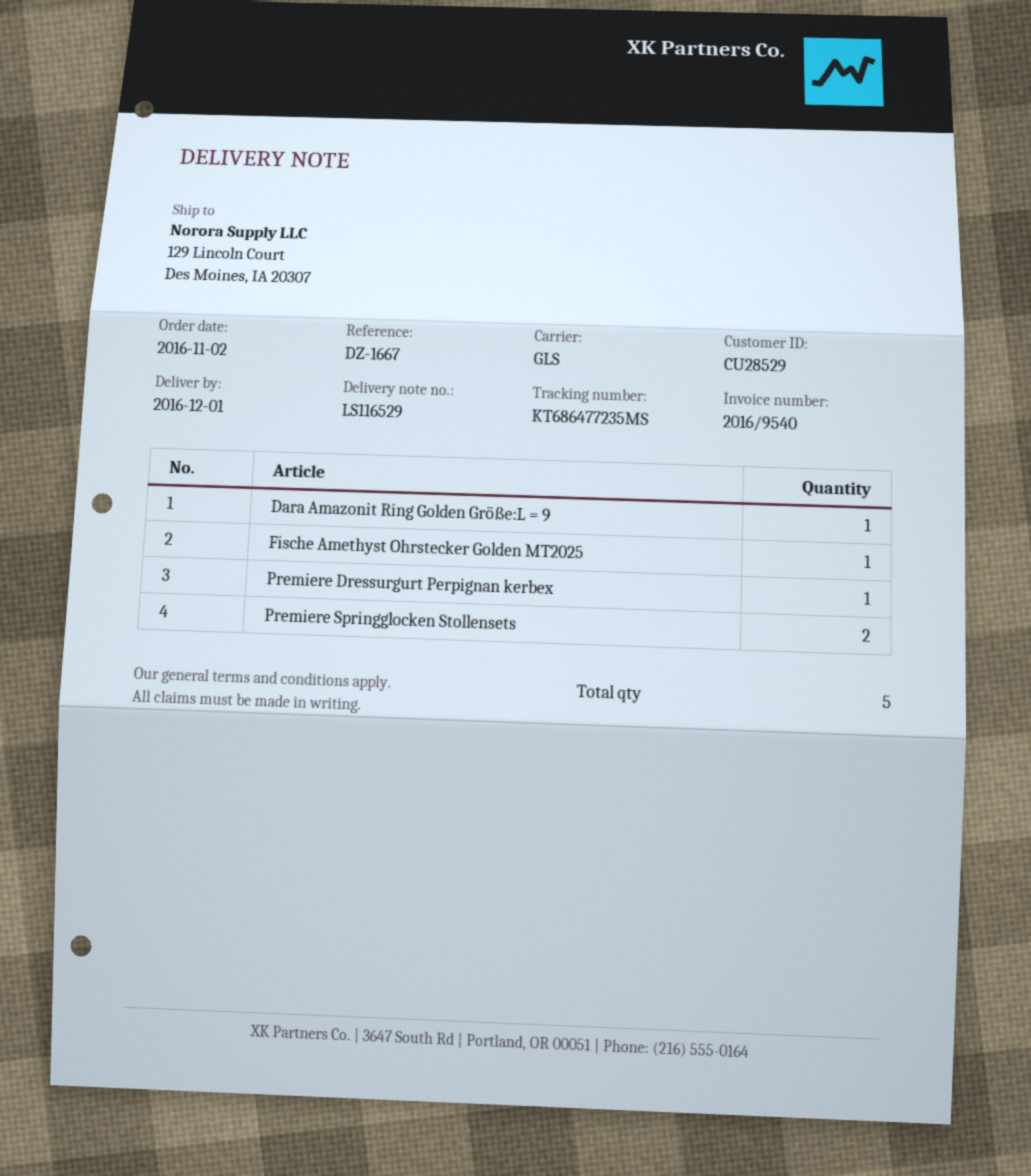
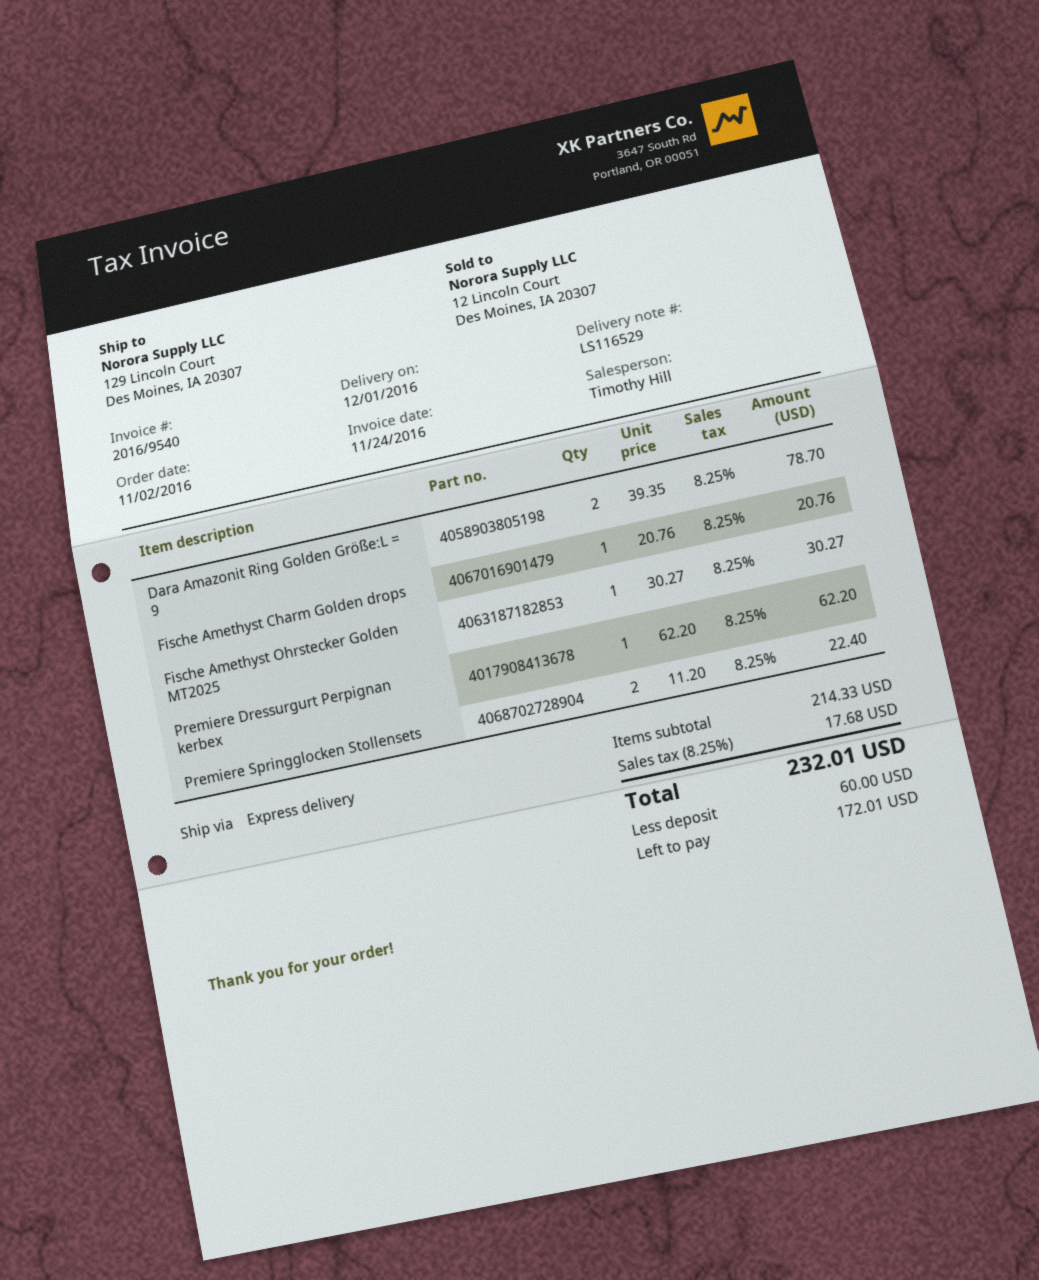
shipping method: GLS -> express
Dara Amazonit Ring Golden Größe:L = 9: 1 -> 2
Fische Amethyst Charm Golden drops: none -> 1

